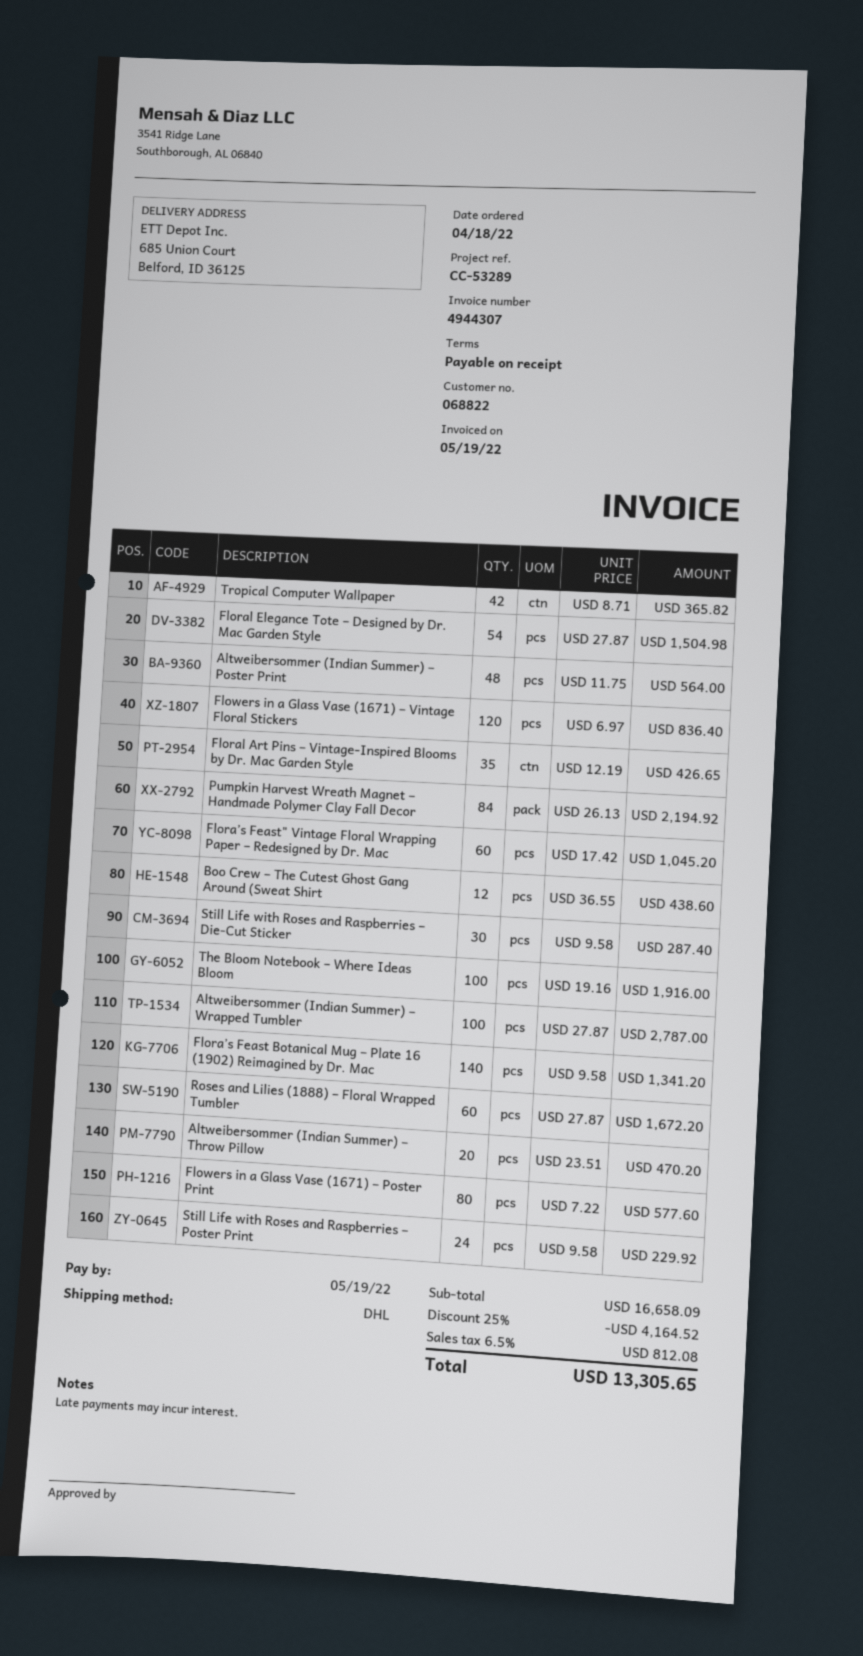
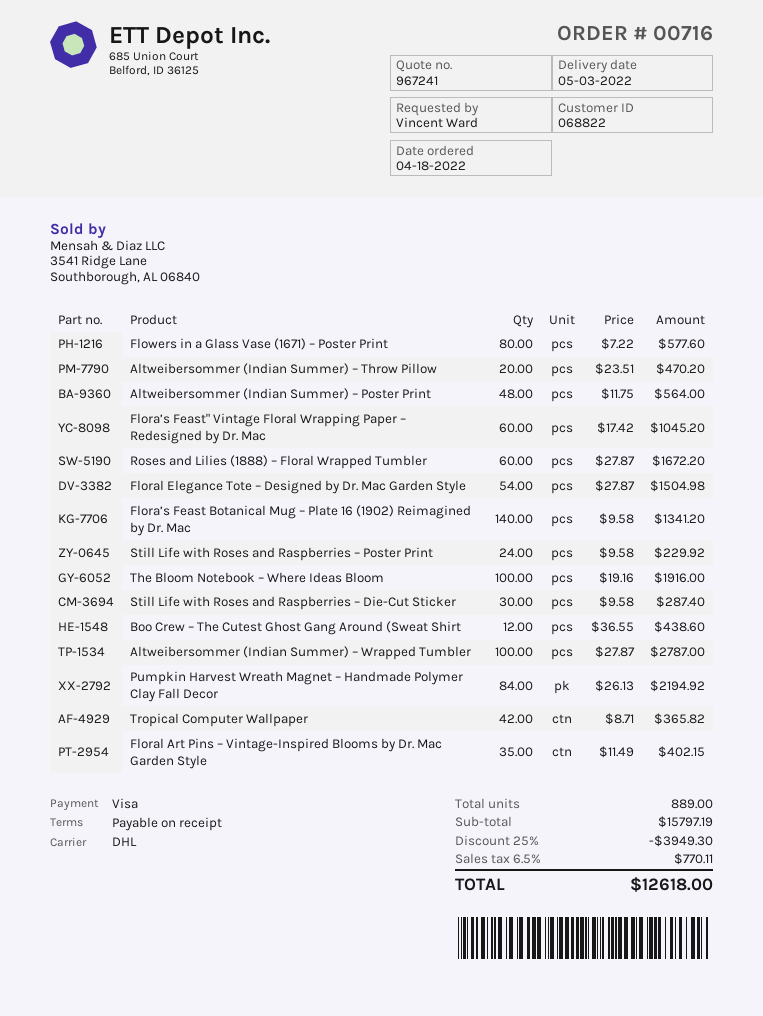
Flowers in a Glass Vase (1671) – Vintage Floral Stickers: 120 x 6.97 = 836.40 -> none
Floral Art Pins – Vintage-Inspired Blooms by Dr. Mac Garden Style: 35 x 12.19 = 426.65 -> 35 x 11.49 = 402.15
subtotal: 16658.09 -> 15797.19
discount: 25% = 4164.52 -> 25% = 3949.30
tax: 6.5% = 812.08 -> 6.5% = 770.11
total: 13305.65 -> 12618.00

